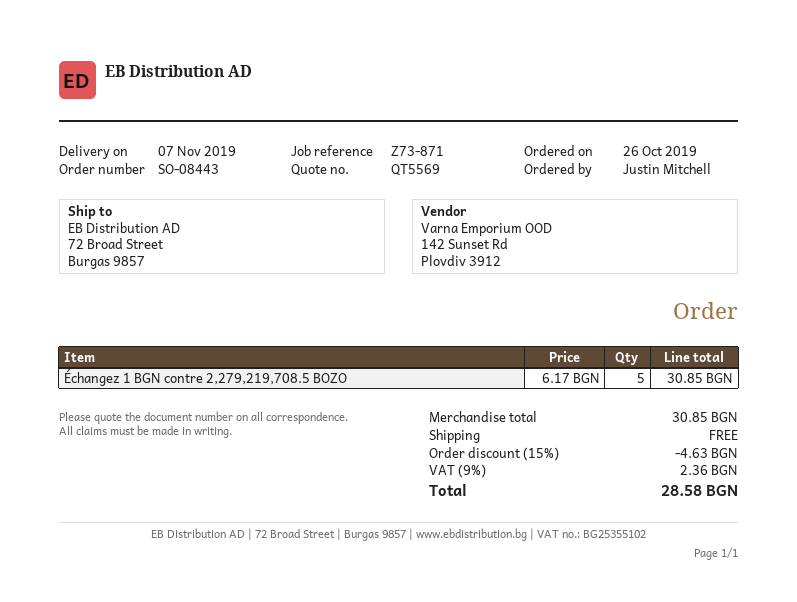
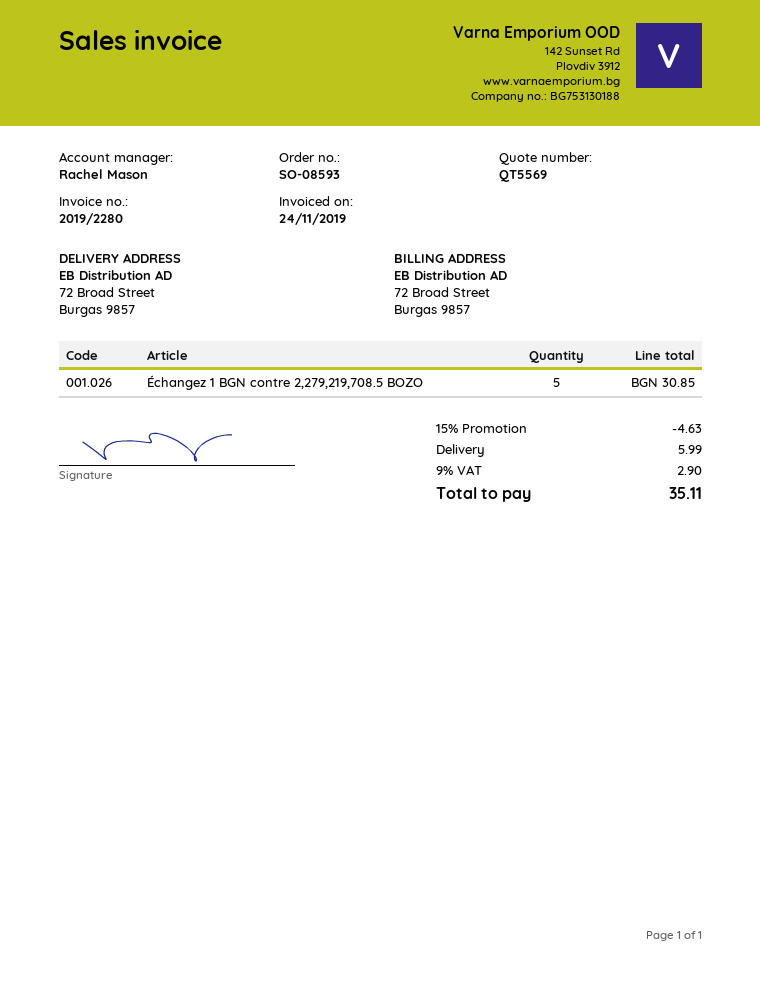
order number: SO-08443 -> SO-08593
shipping: 0.00 -> 5.99
tax: 9% = 2.36 -> 9% = 2.90
total: 28.58 -> 35.11

